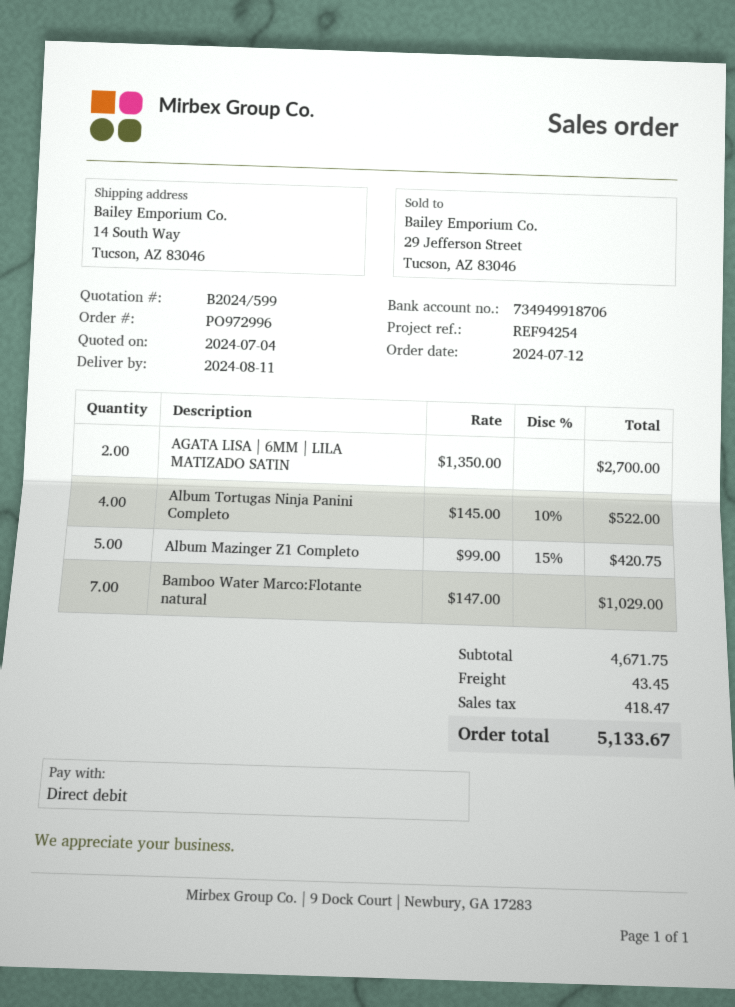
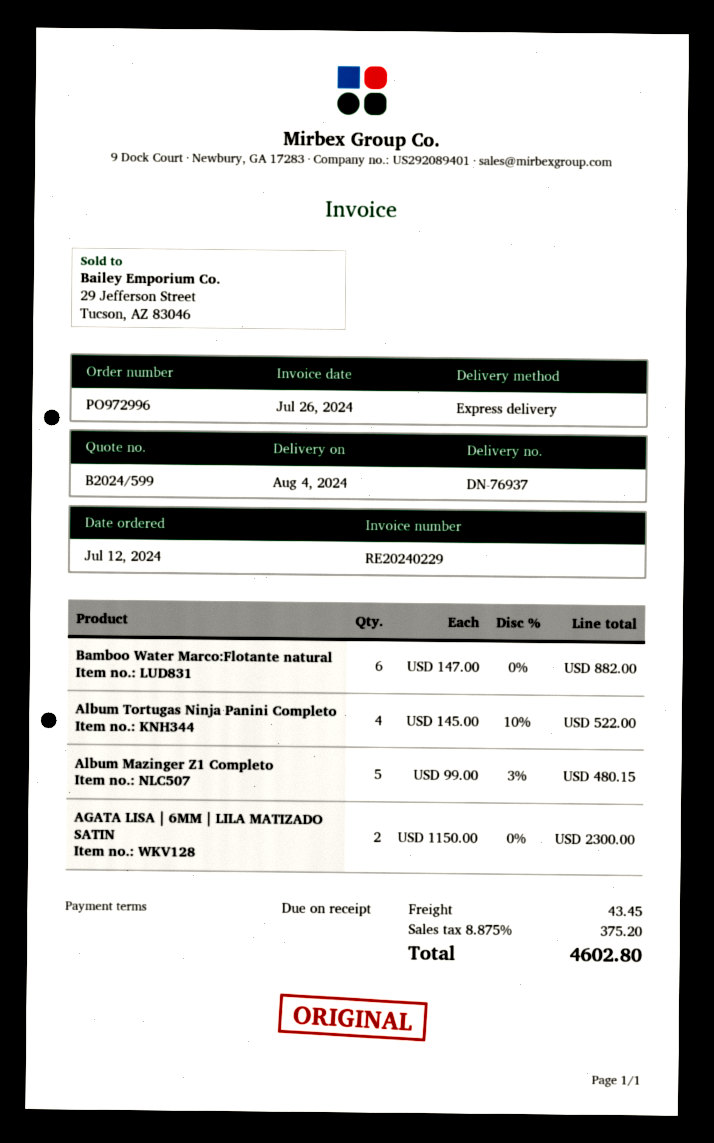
delivery date: 2024-08-11 -> 2024-08-04
AGATA LISA | 6MM | LILA MATIZADO SATIN: 2 x 1350.00 = 2700.00 -> 2 x 1150.00 = 2300.00
Album Mazinger Z1 Completo: 5 x 99.00 - 15% = 420.75 -> 5 x 99.00 - 3% = 480.15
Bamboo Water Marco:Flotante natural: 7 x 147.00 = 1029.00 -> 6 x 147.00 = 882.00
tax: 418.47 -> 375.20
total: 5133.67 -> 4602.80

